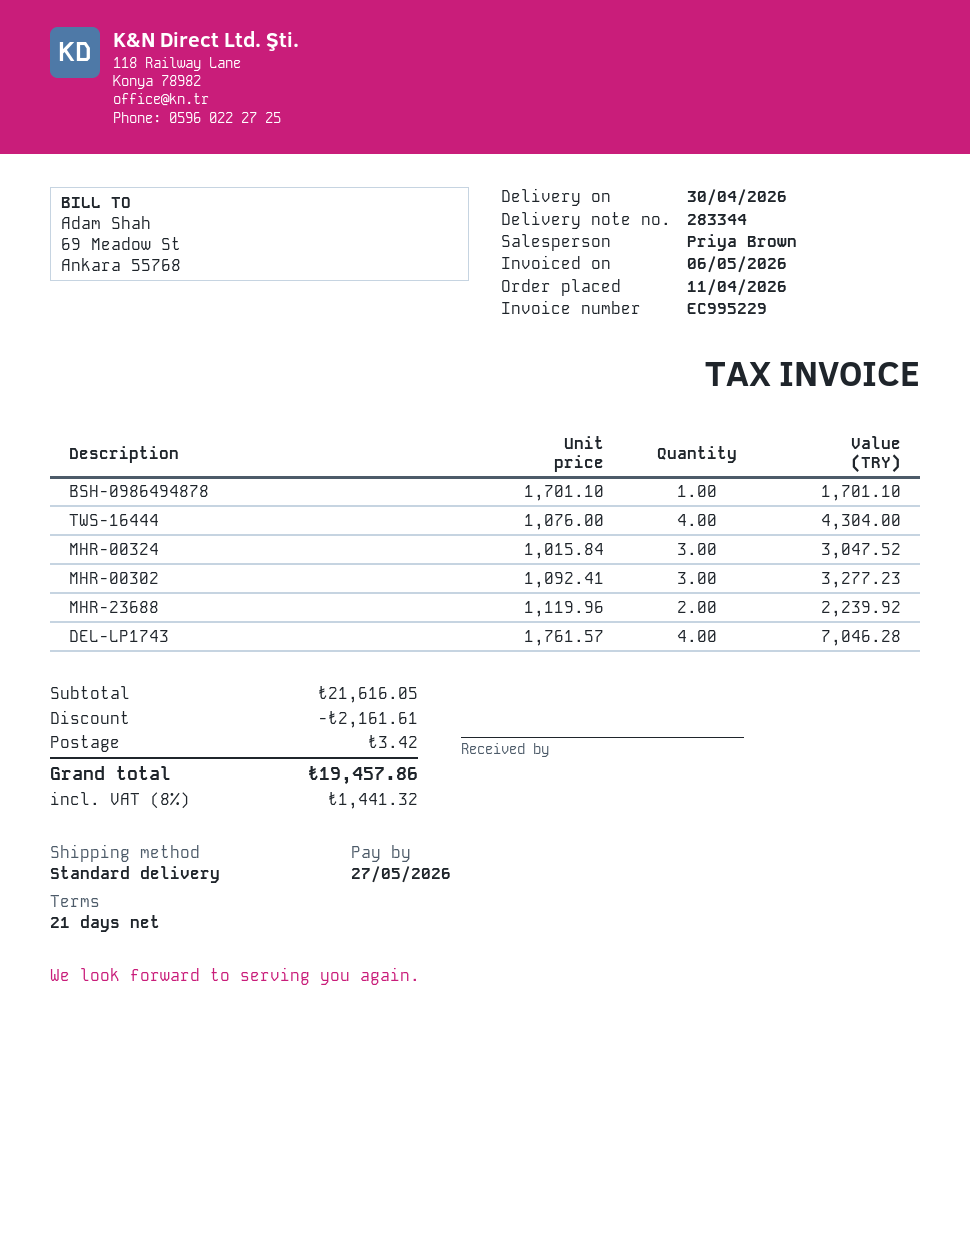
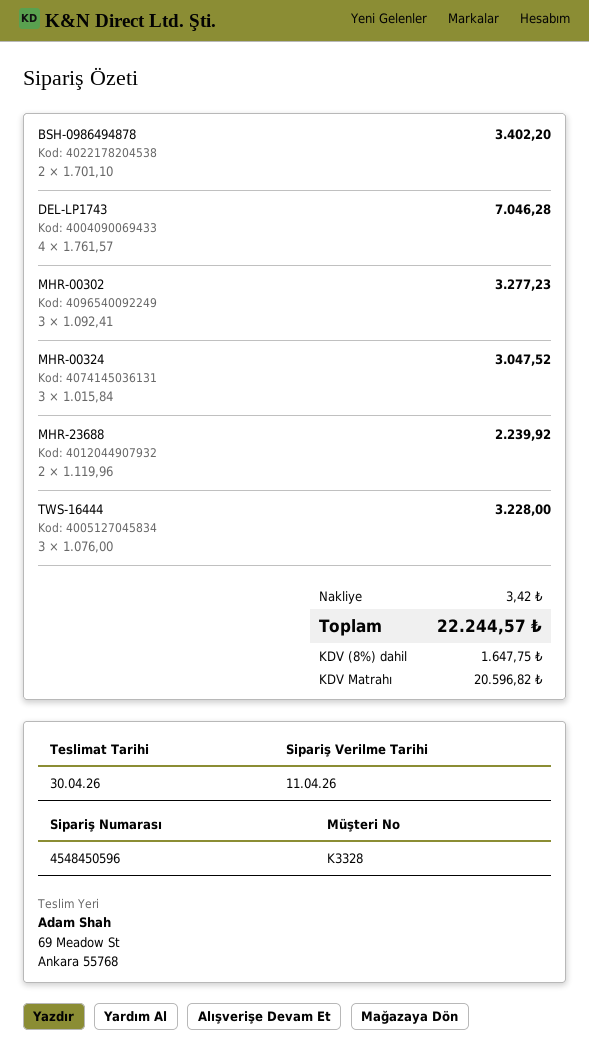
BSH-0986494878: 1 x 1701.10 = 1701.10 -> 2 x 1701.10 = 3402.20
TWS-16444: 4 x 1076.00 = 4304.00 -> 3 x 1076.00 = 3228.00
discount: 2161.61 -> none
tax: 8% = 1441.32 -> 8% = 1647.75
total: 19457.86 -> 22244.57

